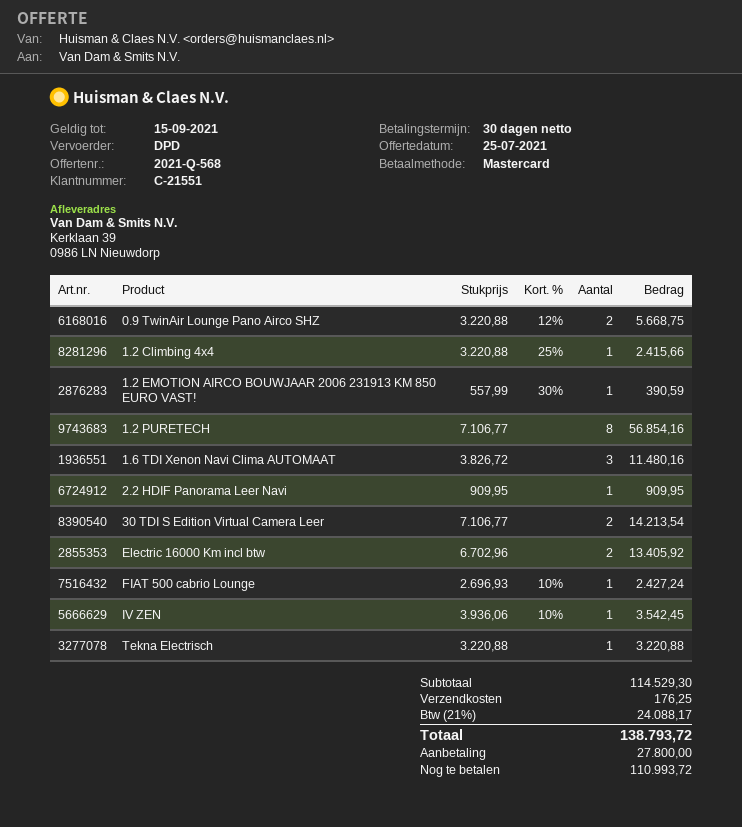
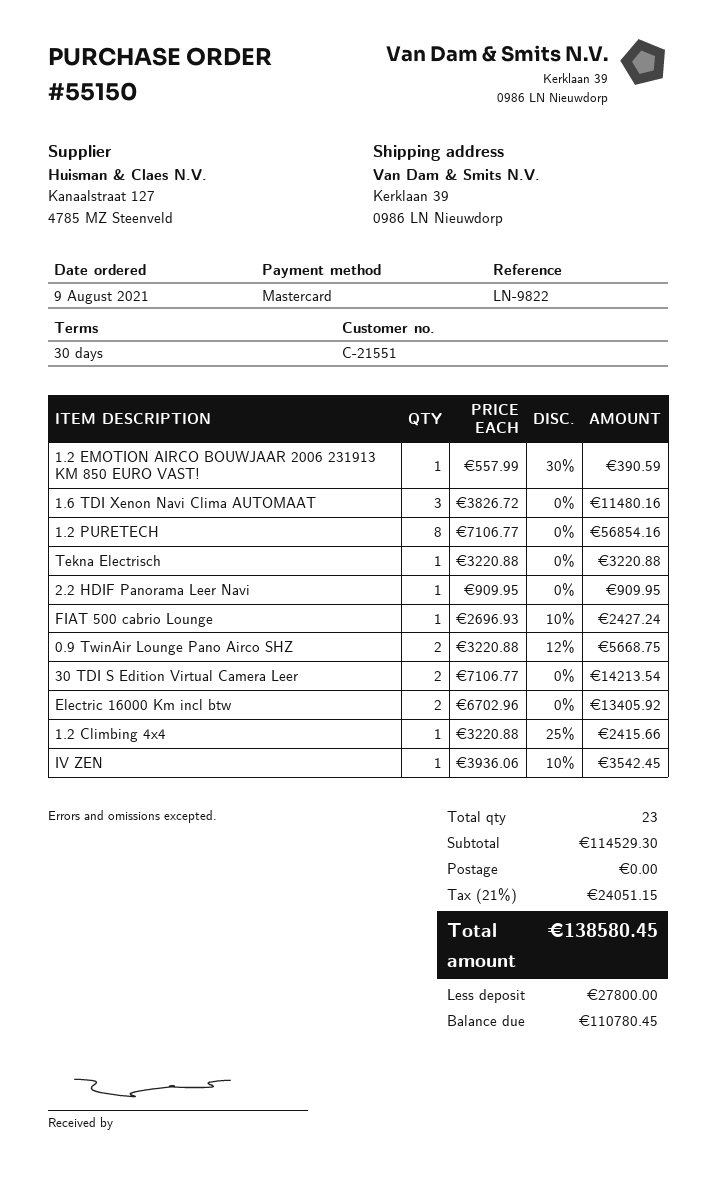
shipping: 176.25 -> 0.00
tax: 21% = 24088.17 -> 21% = 24051.15
total: 138793.72 -> 138580.45
balance: 110993.72 -> 110780.45

